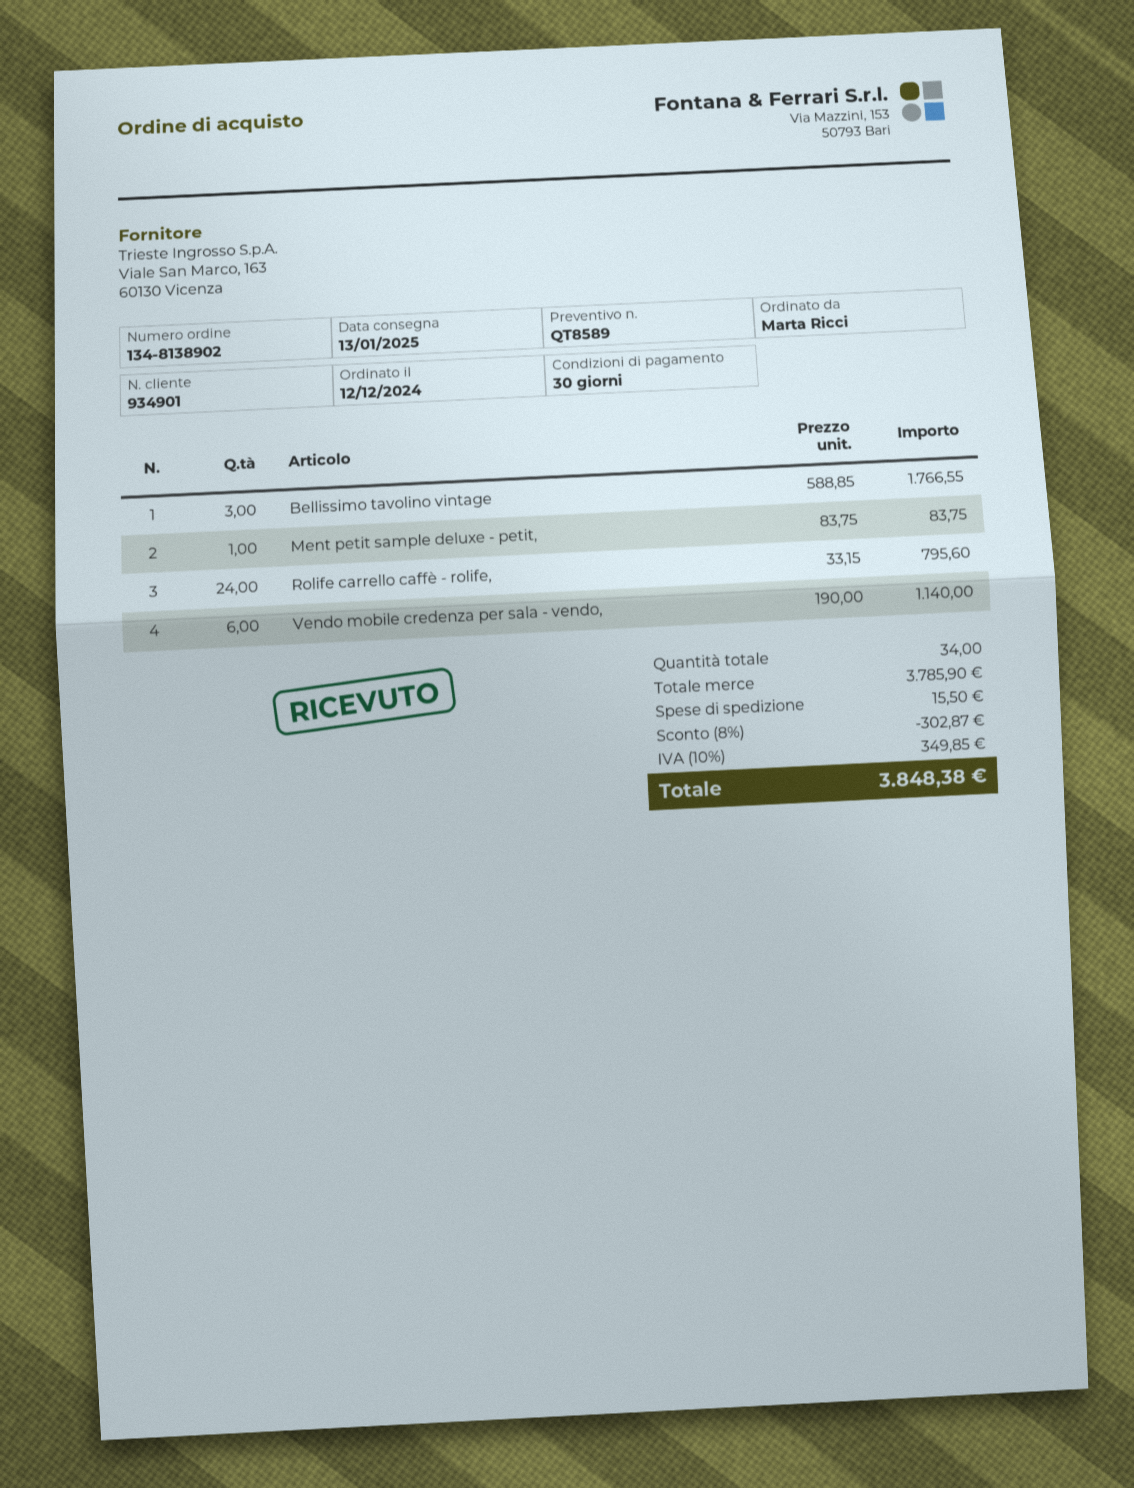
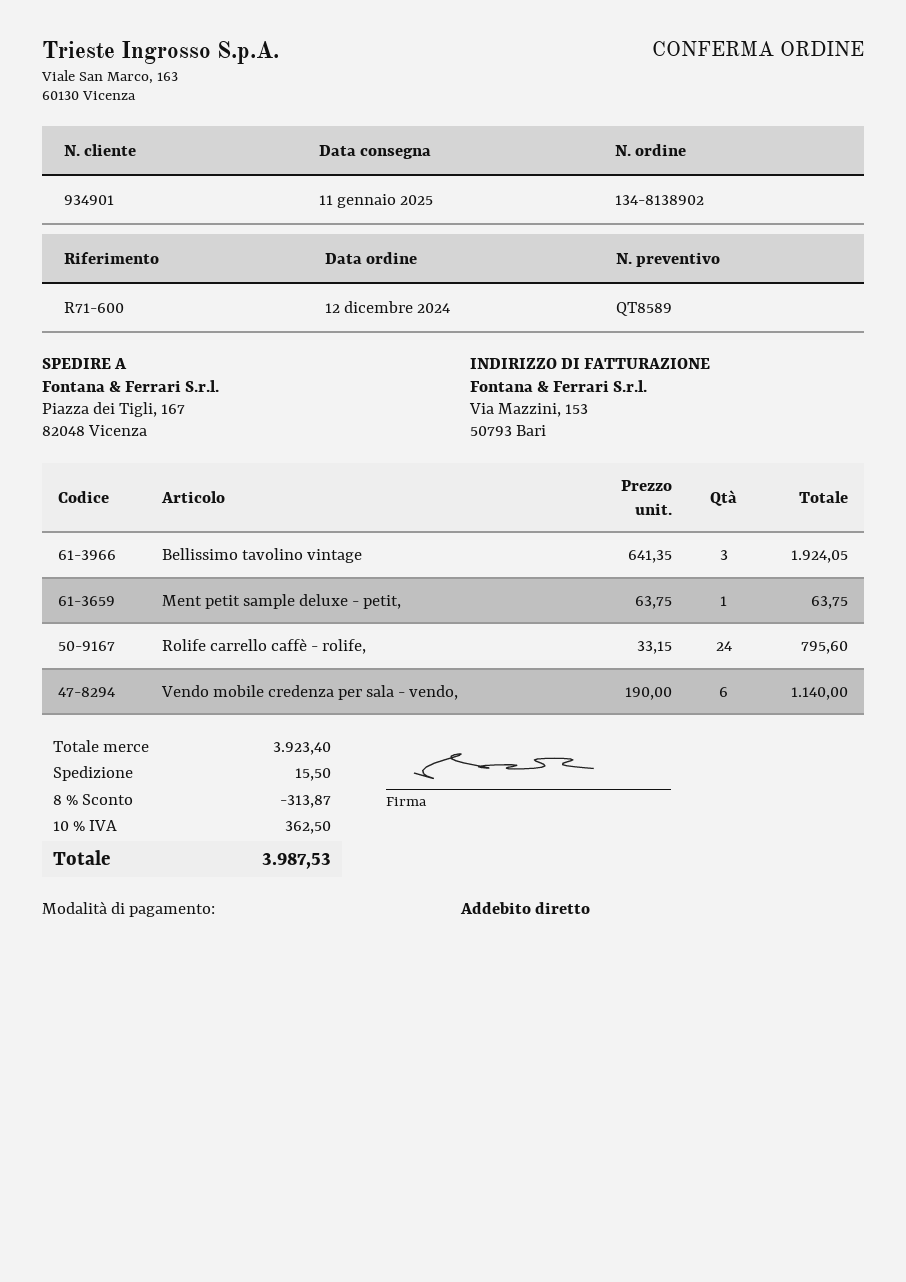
delivery date: 2025-01-13 -> 2025-01-11
Bellissimo tavolino vintage: 3 x 588.85 = 1766.55 -> 3 x 641.35 = 1924.05
Ment petit sample deluxe - petit,: 1 x 83.75 = 83.75 -> 1 x 63.75 = 63.75
subtotal: 3785.90 -> 3923.40
discount: 8% = 302.87 -> 8% = 313.87
tax: 10% = 349.85 -> 10% = 362.50
total: 3848.38 -> 3987.53

